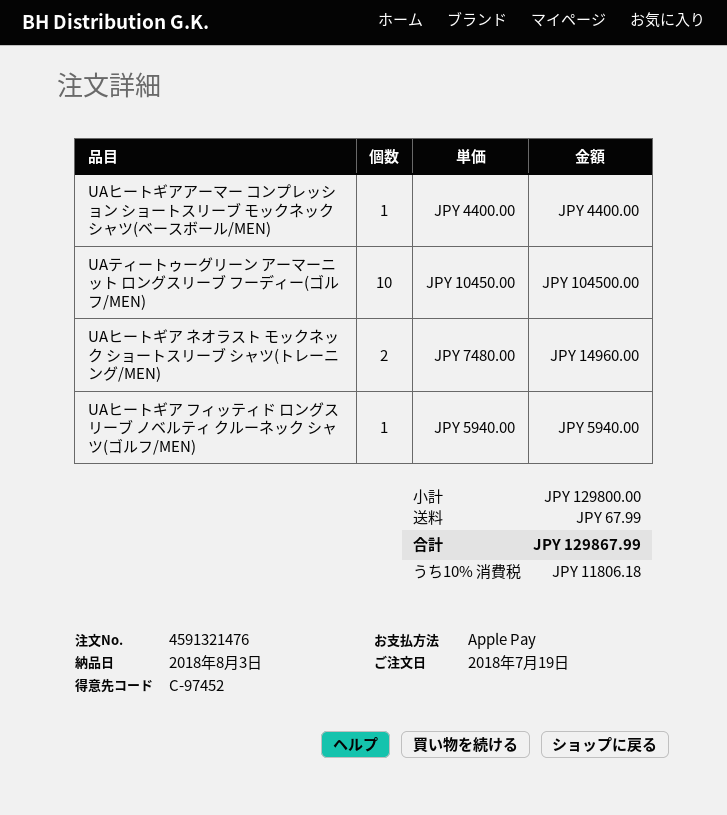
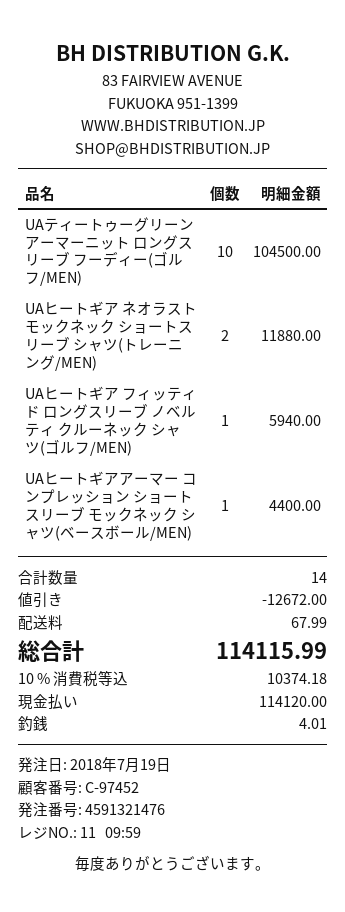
payment method: Apple Pay -> cash
UAヒートギア ネオラスト モックネック ショートスリーブ シャツ(トレーニング/MEN): 2 for 14960.00 -> 2 for 11880.00
discount: none -> 12672.00
tax: 10% = 11806.18 -> 10% = 10374.18
total: 129867.99 -> 114115.99

